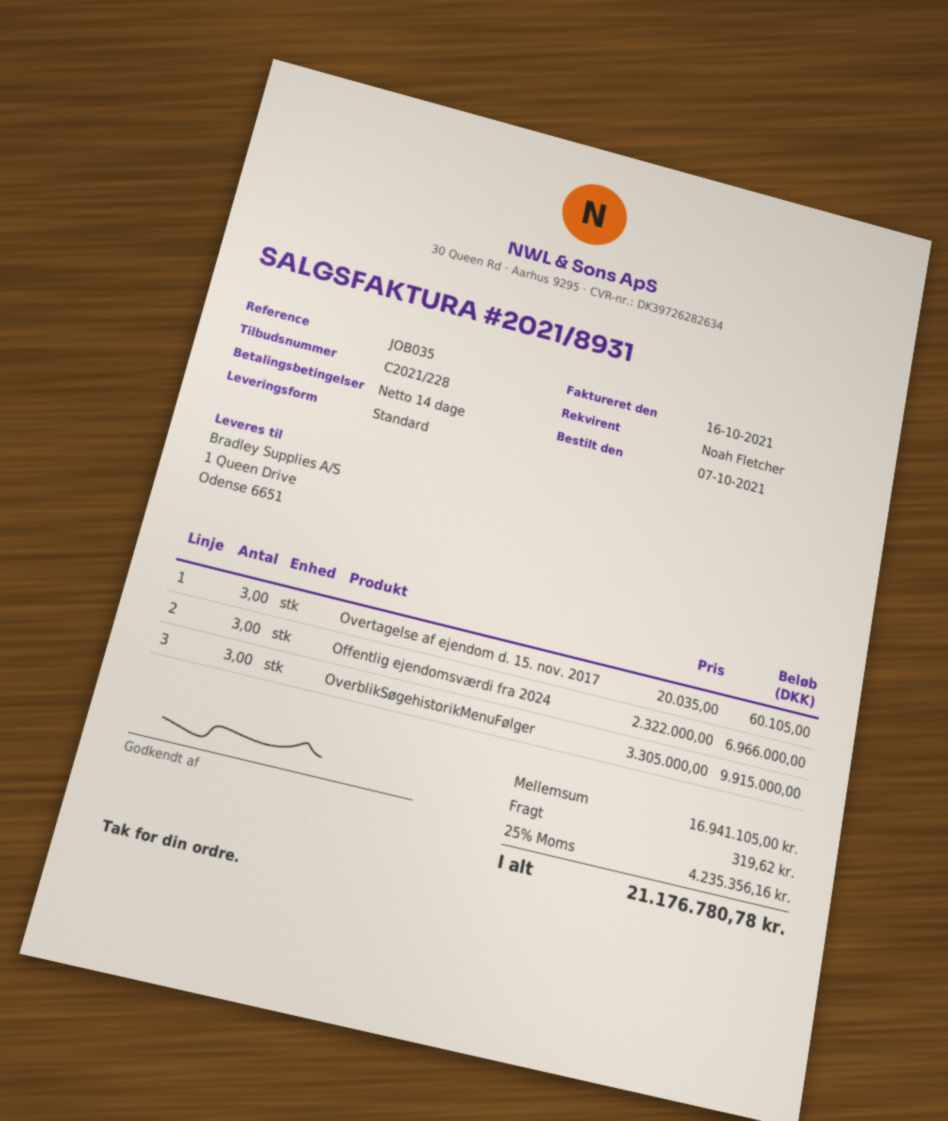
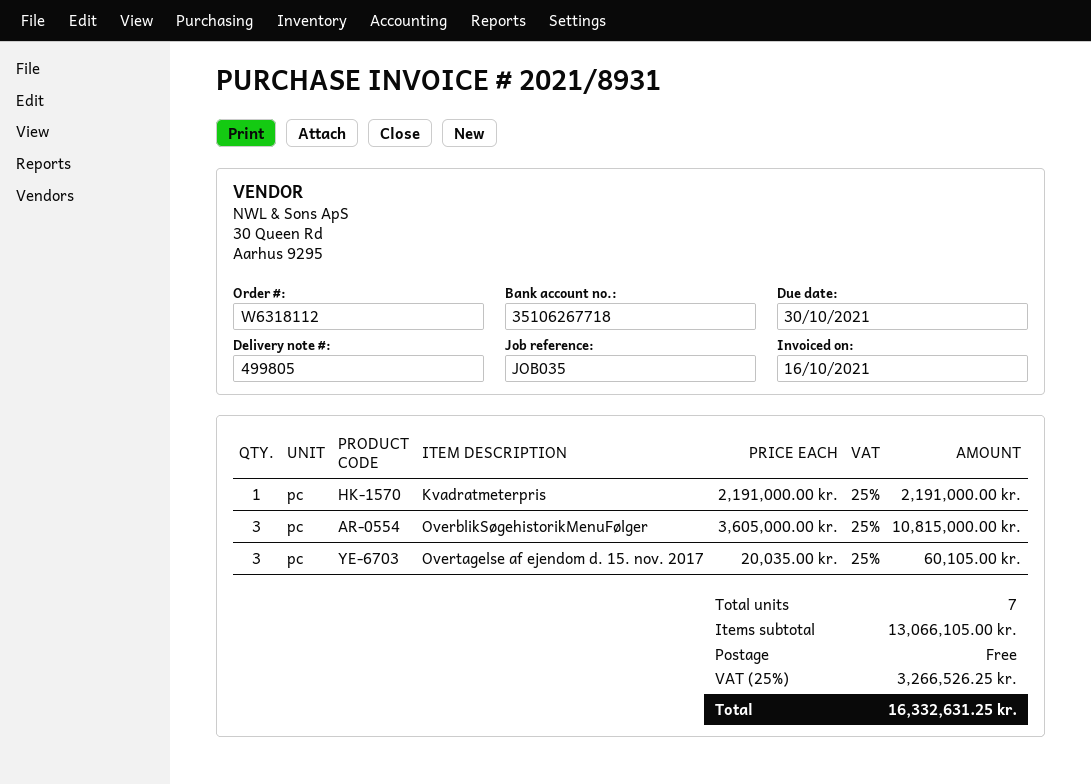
Offentlig ejendomsværdi fra 2024: 3 x 2322000.00 = 6966000.00 -> none
OverblikSøgehistorikMenuFølger: 3 x 3305000.00 = 9915000.00 -> 3 x 3605000.00 = 10815000.00
Kvadratmeterpris: none -> 1 x 2191000.00 = 2191000.00
subtotal: 16941105.00 -> 13066105.00
shipping: 319.62 -> 0.00
tax: 25% = 4235356.16 -> 25% = 3266526.25
total: 21176780.78 -> 16332631.25

